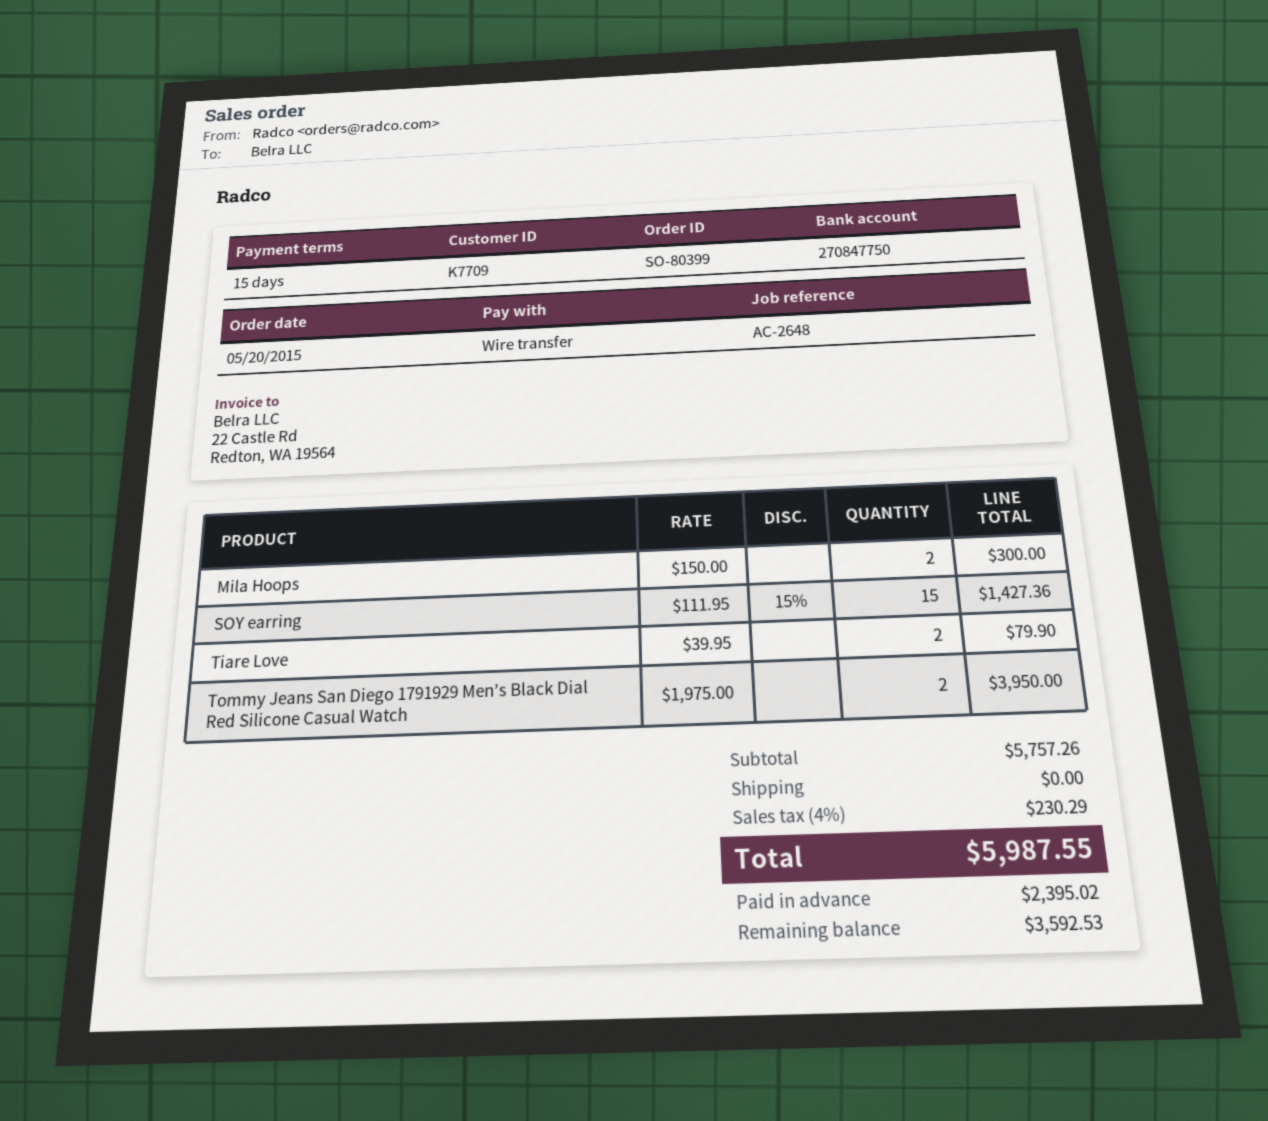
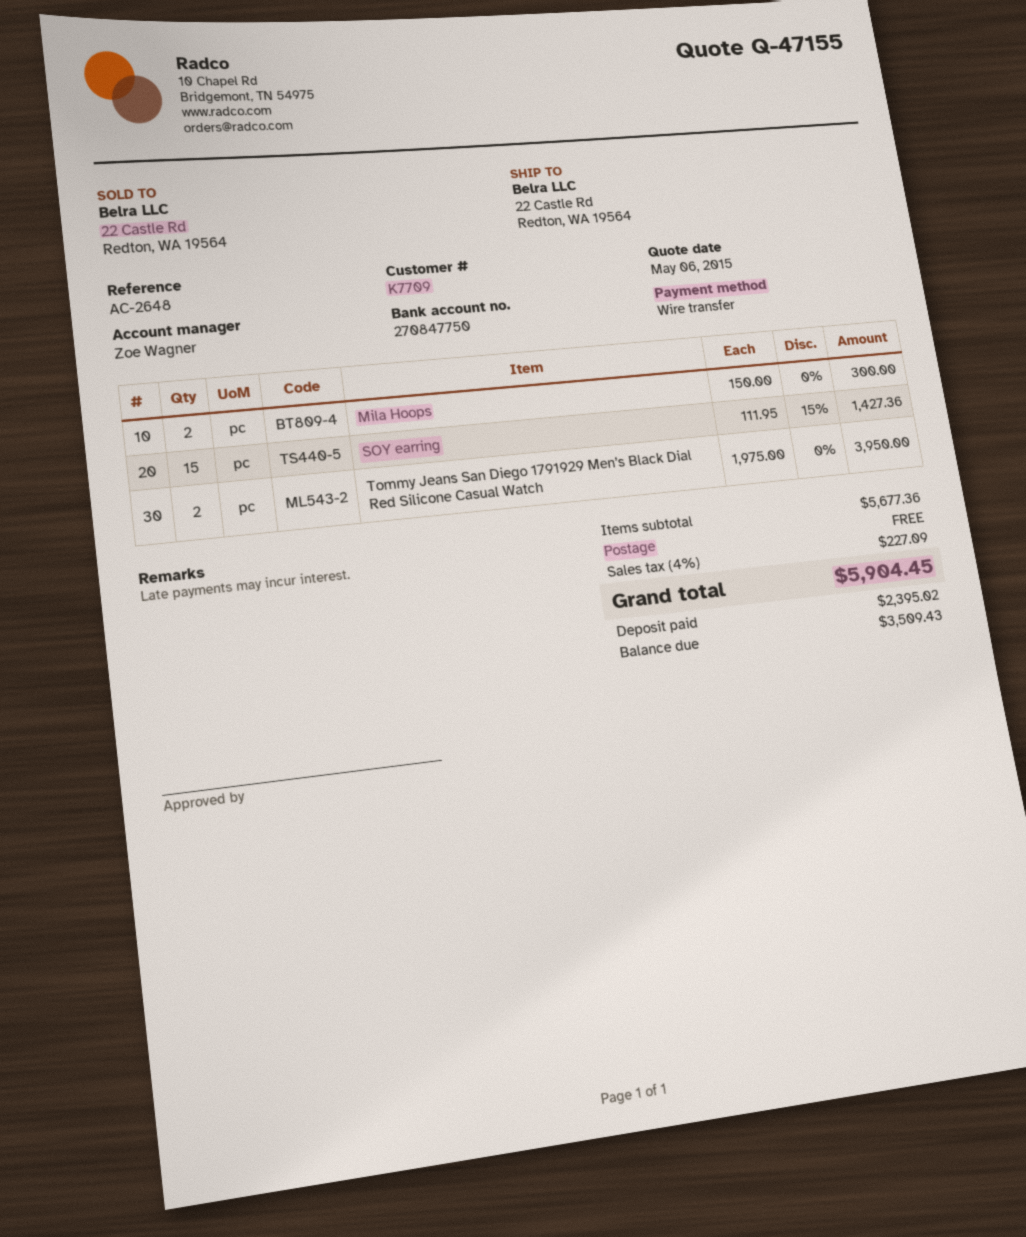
Tiare Love: 2 x 39.95 = 79.90 -> none
subtotal: 5757.26 -> 5677.36
tax: 4% = 230.29 -> 4% = 227.09
total: 5987.55 -> 5904.45
balance: 3592.53 -> 3509.43

